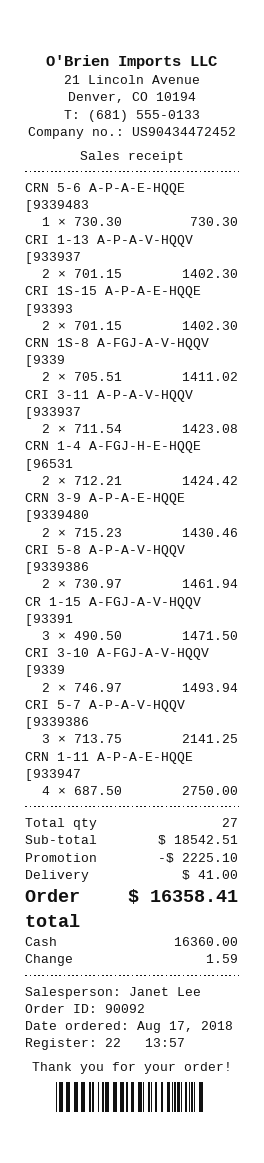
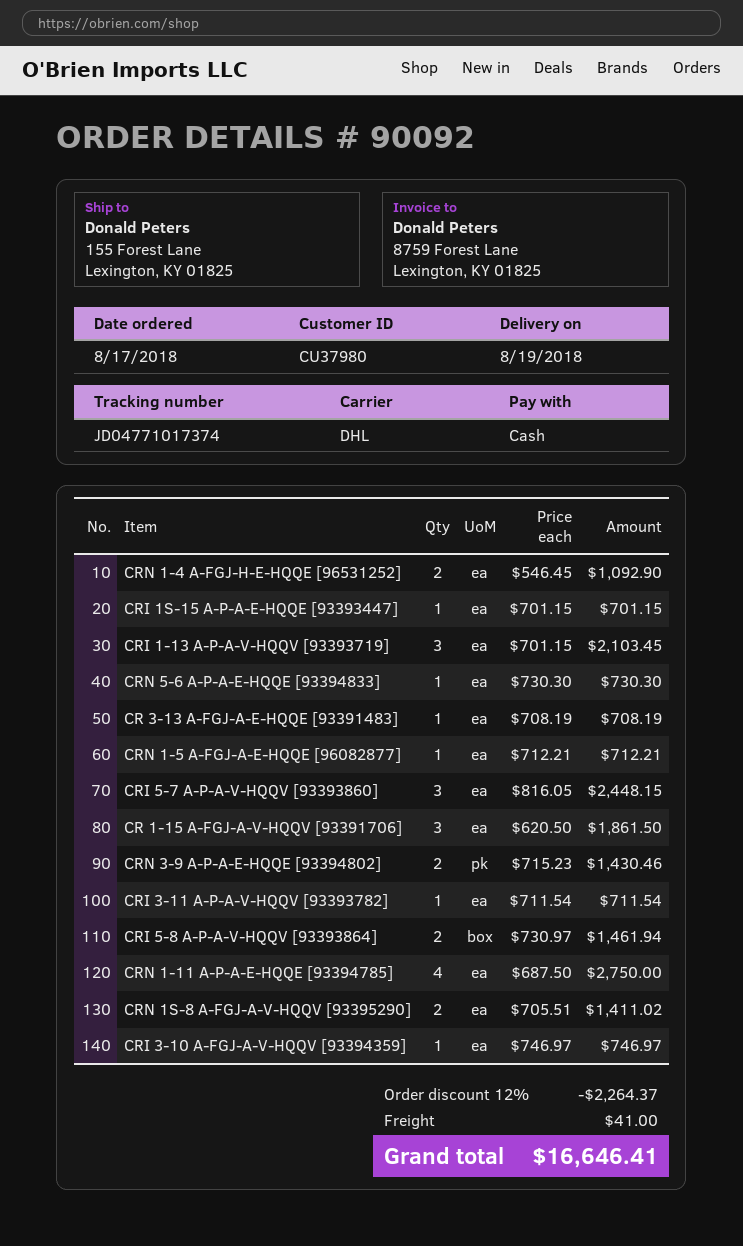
CRI 1-13 A-P-A-V-HQQV [933937: 2 x 701.15 = 1402.30 -> 3 x 701.15 = 2103.45
CRI 1S-15 A-P-A-E-HQQE [93393: 2 x 701.15 = 1402.30 -> 1 x 701.15 = 701.15
CRI 3-11 A-P-A-V-HQQV [933937: 2 x 711.54 = 1423.08 -> 1 x 711.54 = 711.54
CRN 1-4 A-FGJ-H-E-HQQE [96531: 2 x 712.21 = 1424.42 -> 2 x 546.45 = 1092.90
CR 1-15 A-FGJ-A-V-HQQV [93391: 3 x 490.50 = 1471.50 -> 3 x 620.50 = 1861.50
CRI 3-10 A-FGJ-A-V-HQQV [9339: 2 x 746.97 = 1493.94 -> 1 x 746.97 = 746.97
CRI 5-7 A-P-A-V-HQQV [9339386: 3 x 713.75 = 2141.25 -> 3 x 816.05 = 2448.15
CR 3-13 A-FGJ-A-E-HQQE [93391483]: none -> 1 x 708.19 = 708.19
CRN 1-5 A-FGJ-A-E-HQQE [96082877]: none -> 1 x 712.21 = 712.21
discount: 2225.10 -> 2264.37
total: 16358.41 -> 16646.41

